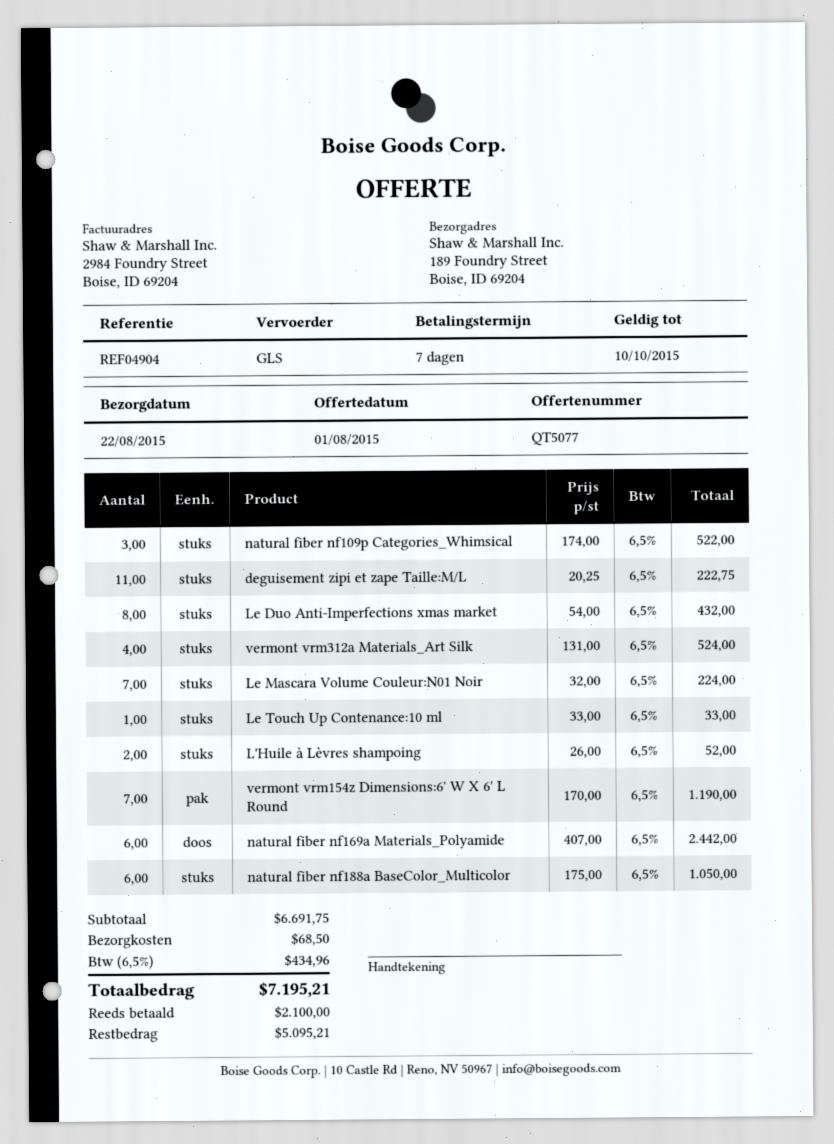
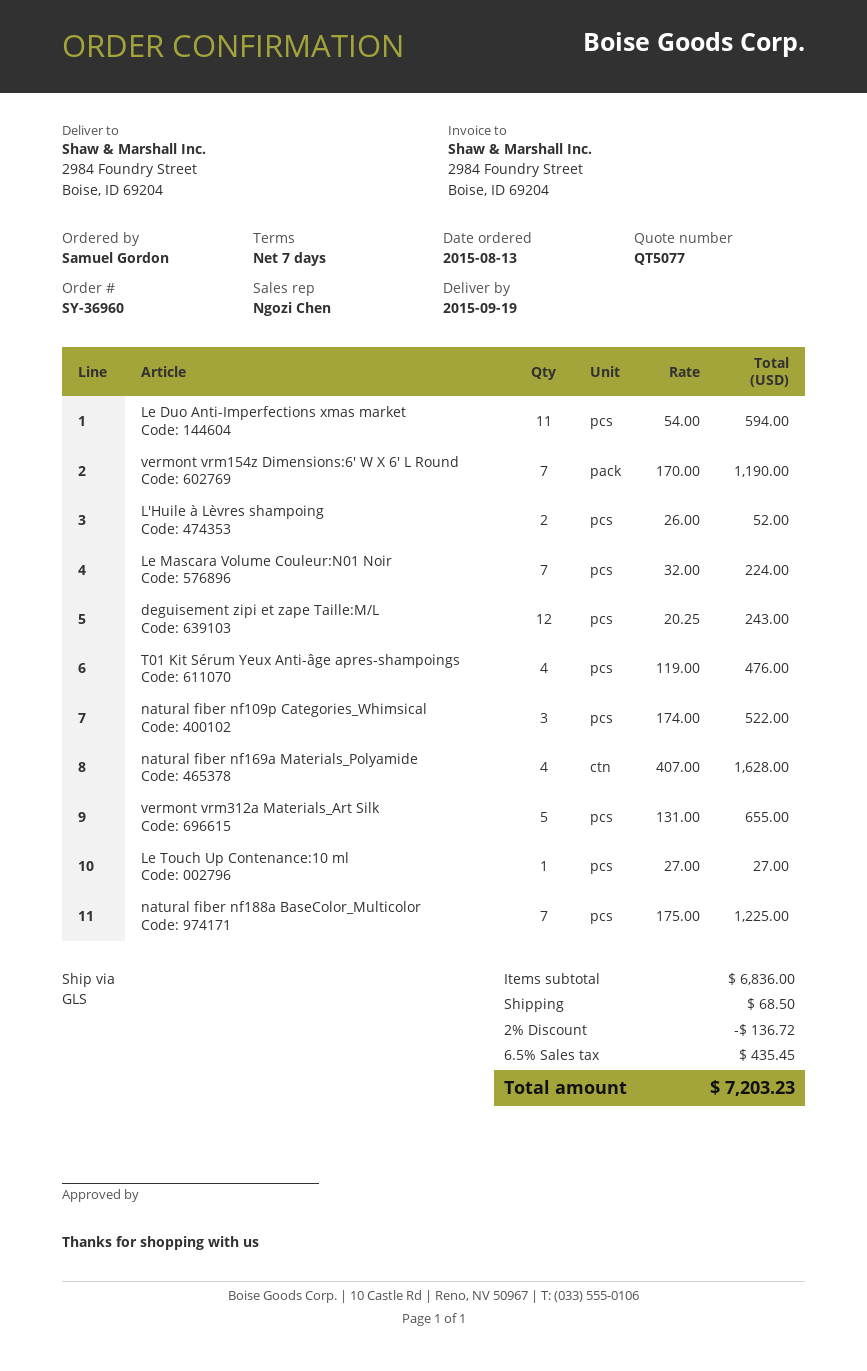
delivery date: 2015-08-22 -> 2015-09-19
ship to: 189 Foundry Street, Boise, ID 69204 -> 2984 Foundry Street, Boise, ID 69204
deguisement zipi et zape Taille:M/L: 11 x 20.25 = 222.75 -> 12 x 20.25 = 243.00
Le Duo Anti-Imperfections xmas market: 8 x 54.00 = 432.00 -> 11 x 54.00 = 594.00
vermont vrm312a Materials_Art Silk: 4 x 131.00 = 524.00 -> 5 x 131.00 = 655.00
Le Touch Up Contenance:10 ml: 1 x 33.00 = 33.00 -> 1 x 27.00 = 27.00
natural fiber nf169a Materials_Polyamide: 6 x 407.00 = 2442.00 -> 4 x 407.00 = 1628.00
natural fiber nf188a BaseColor_Multicolor: 6 x 175.00 = 1050.00 -> 7 x 175.00 = 1225.00
T01 Kit Sérum Yeux Anti-âge apres-shampoings: none -> 4 x 119.00 = 476.00
subtotal: 6691.75 -> 6836.00
discount: none -> 2% = 136.72
tax: 6.5% = 434.96 -> 6.5% = 435.45
total: 7195.21 -> 7203.23

